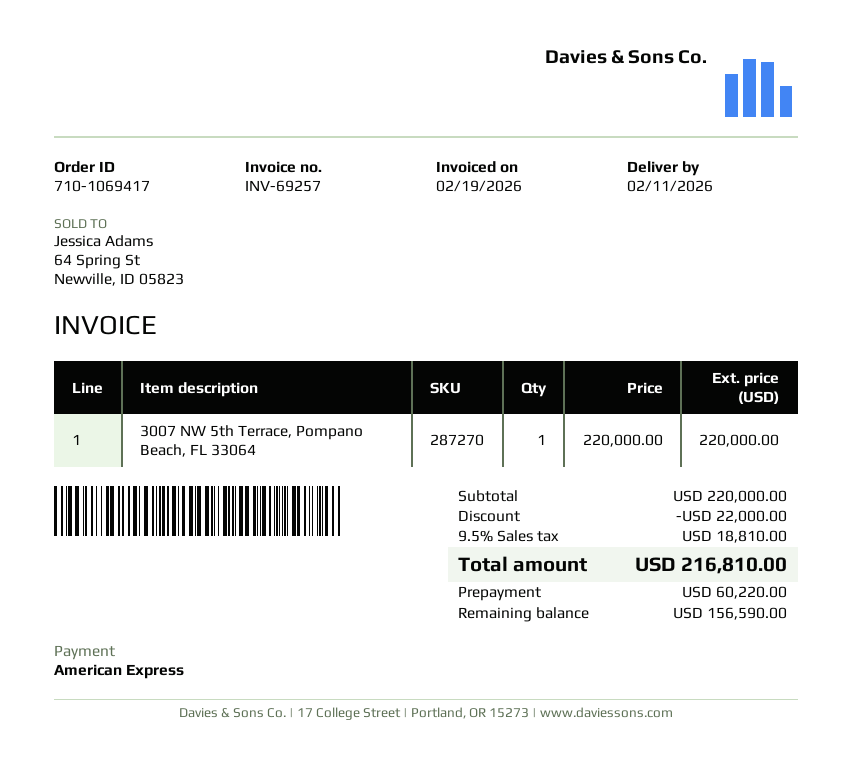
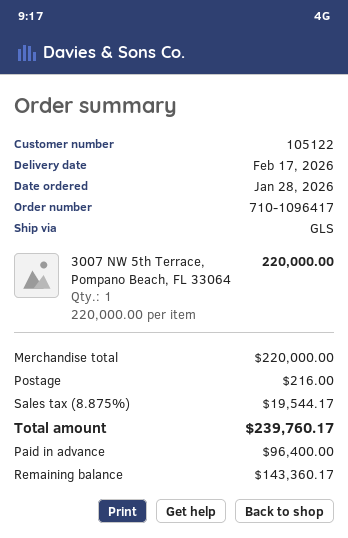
order number: 710-1069417 -> 710-1096417
delivery date: 2026-02-11 -> 2026-02-17
discount: 22000.00 -> none
shipping: none -> 216.00
tax: 9.5% = 18810.00 -> 8.875% = 19544.17
total: 216810.00 -> 239760.17
deposit: 60220.00 -> 96400.00
balance: 156590.00 -> 143360.17

